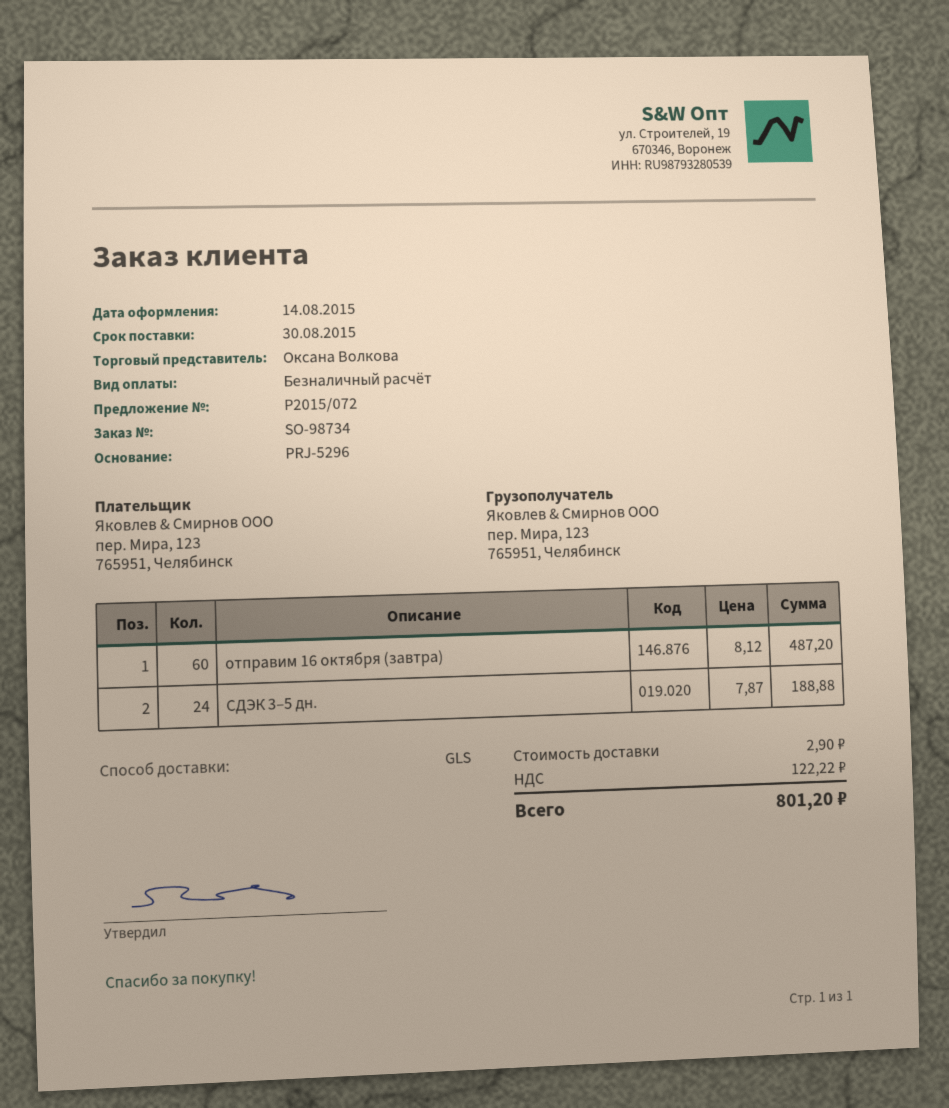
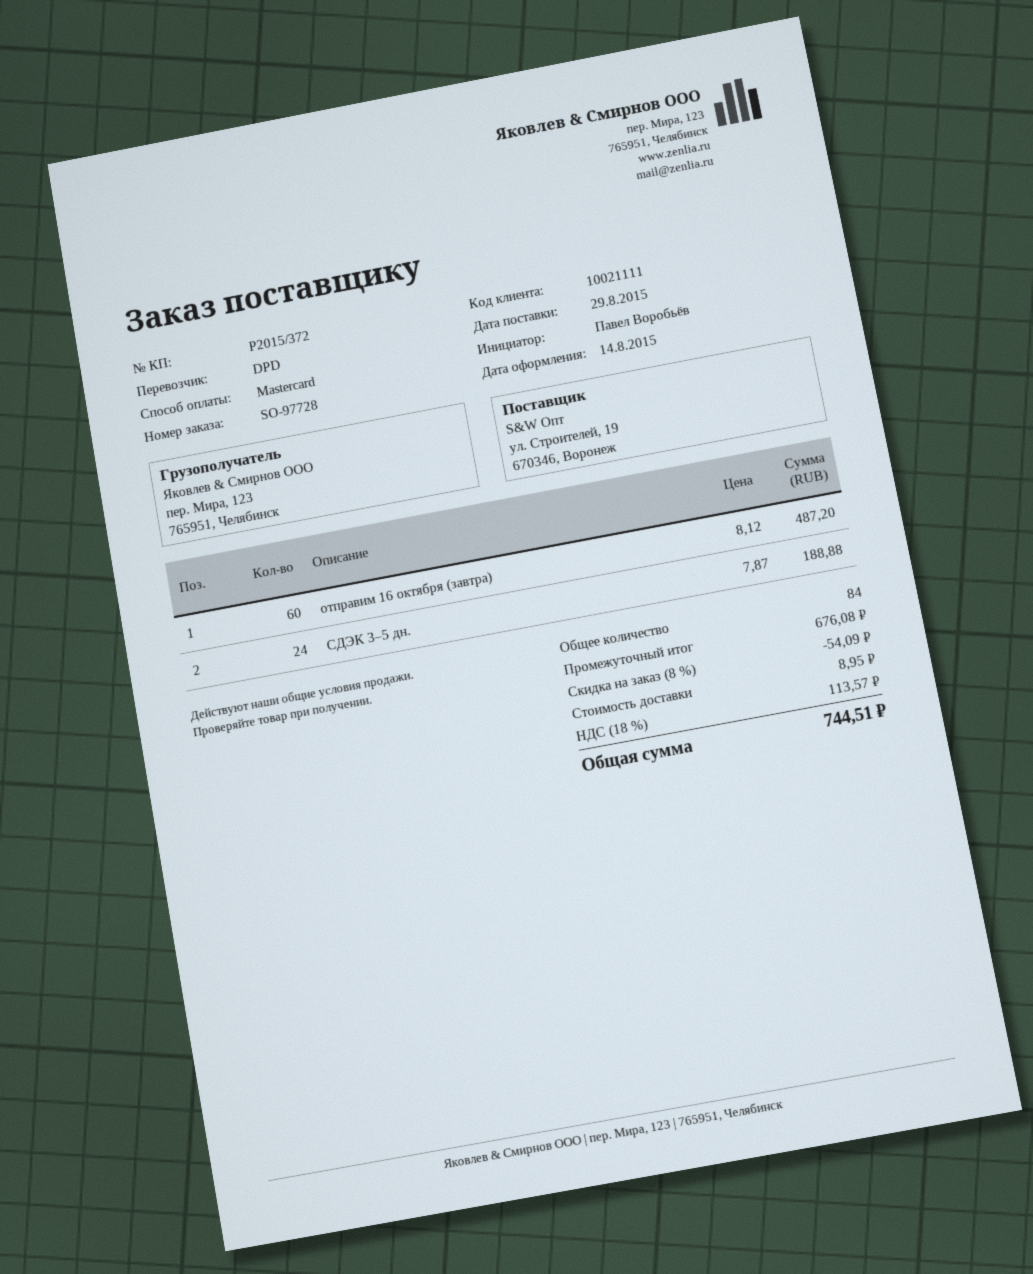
quote number: P2015/072 -> P2015/372
order number: SO-98734 -> SO-97728
delivery date: 2015-08-30 -> 2015-08-29
payment method: bank transfer -> Mastercard
shipping method: GLS -> DPD
discount: none -> 8% = 54.09
shipping: 2.90 -> 8.95
tax: 122.22 -> 113.57
total: 801.20 -> 744.51

